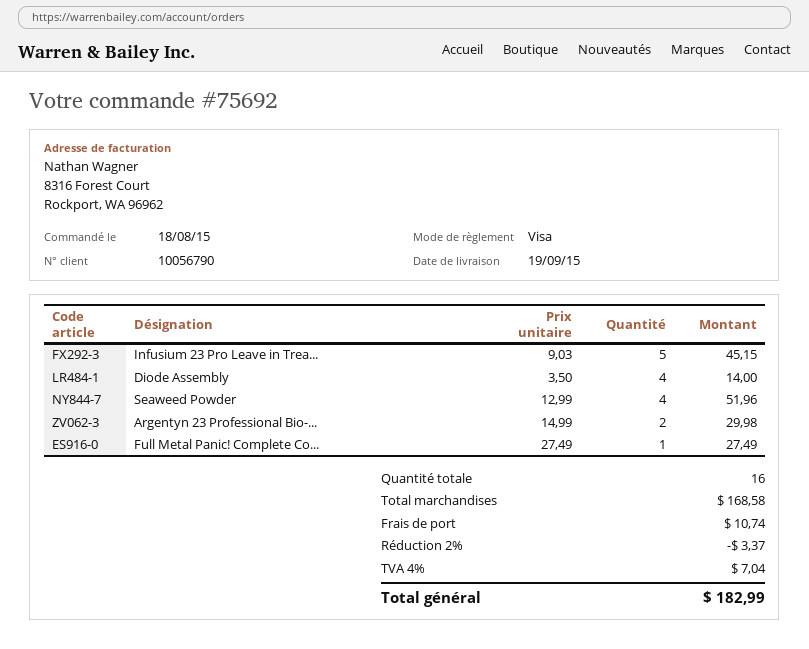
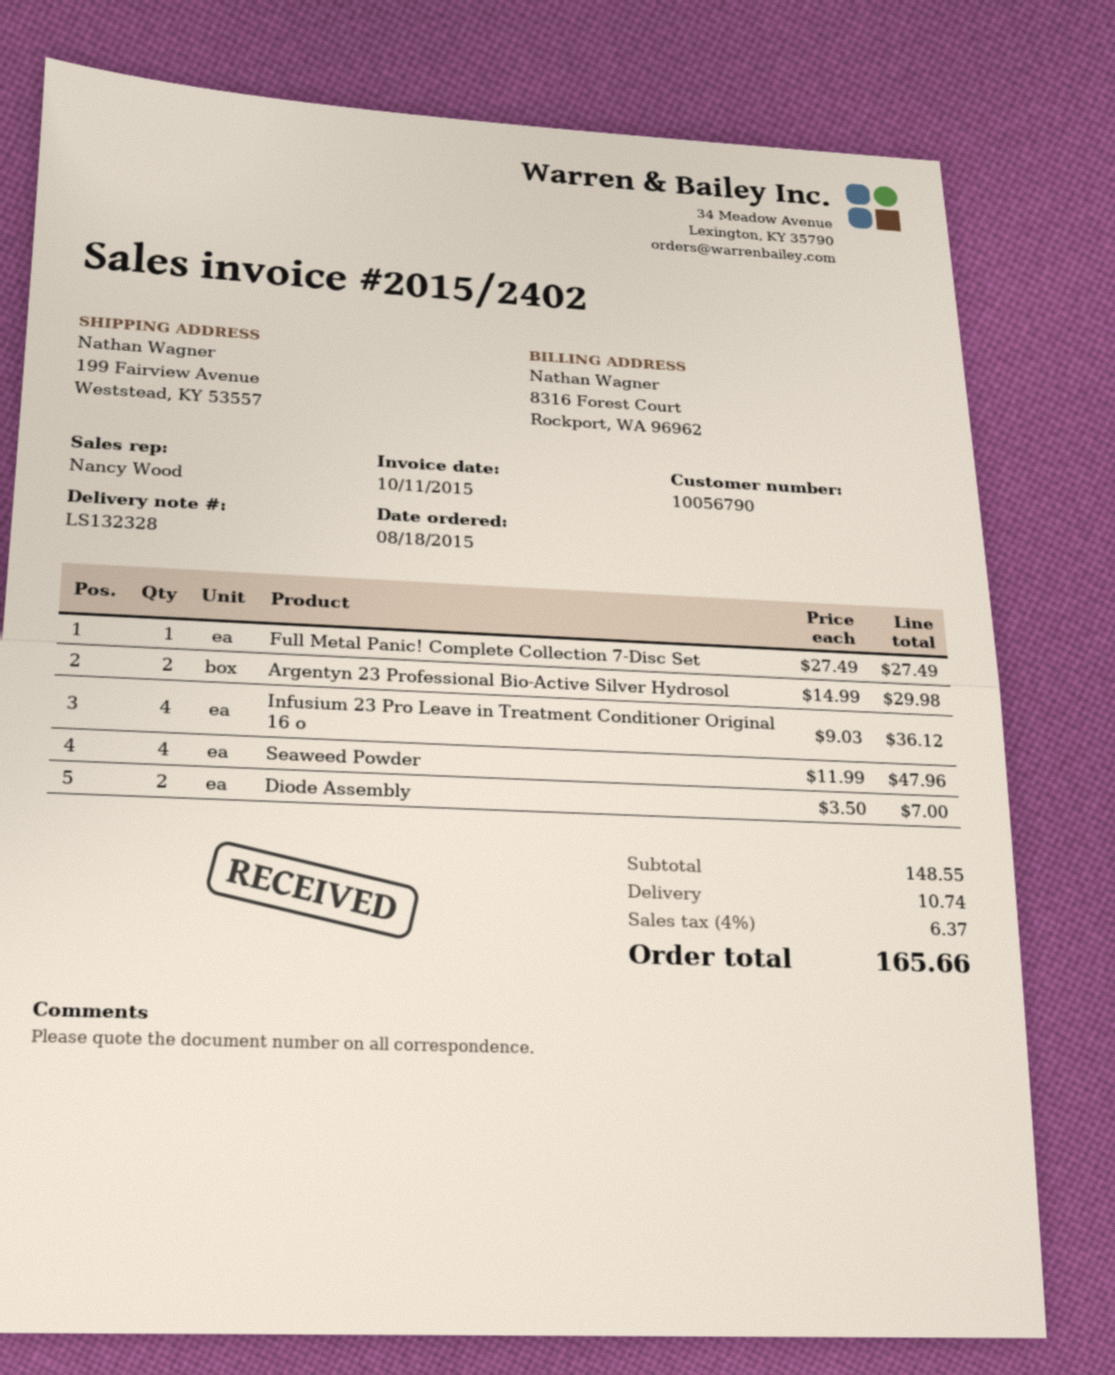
Infusium 23 Pro Leave in Trea...: 5 x 9.03 = 45.15 -> 4 x 9.03 = 36.12
Diode Assembly: 4 x 3.50 = 14.00 -> 2 x 3.50 = 7.00
Seaweed Powder: 4 x 12.99 = 51.96 -> 4 x 11.99 = 47.96
subtotal: 168.58 -> 148.55
discount: 2% = 3.37 -> none
tax: 4% = 7.04 -> 4% = 6.37
total: 182.99 -> 165.66

